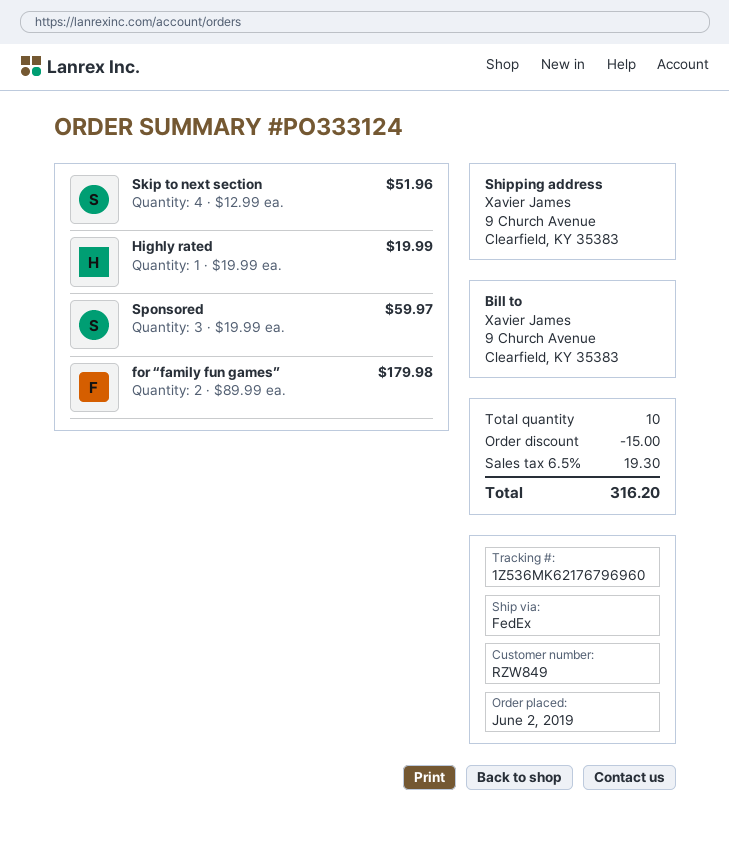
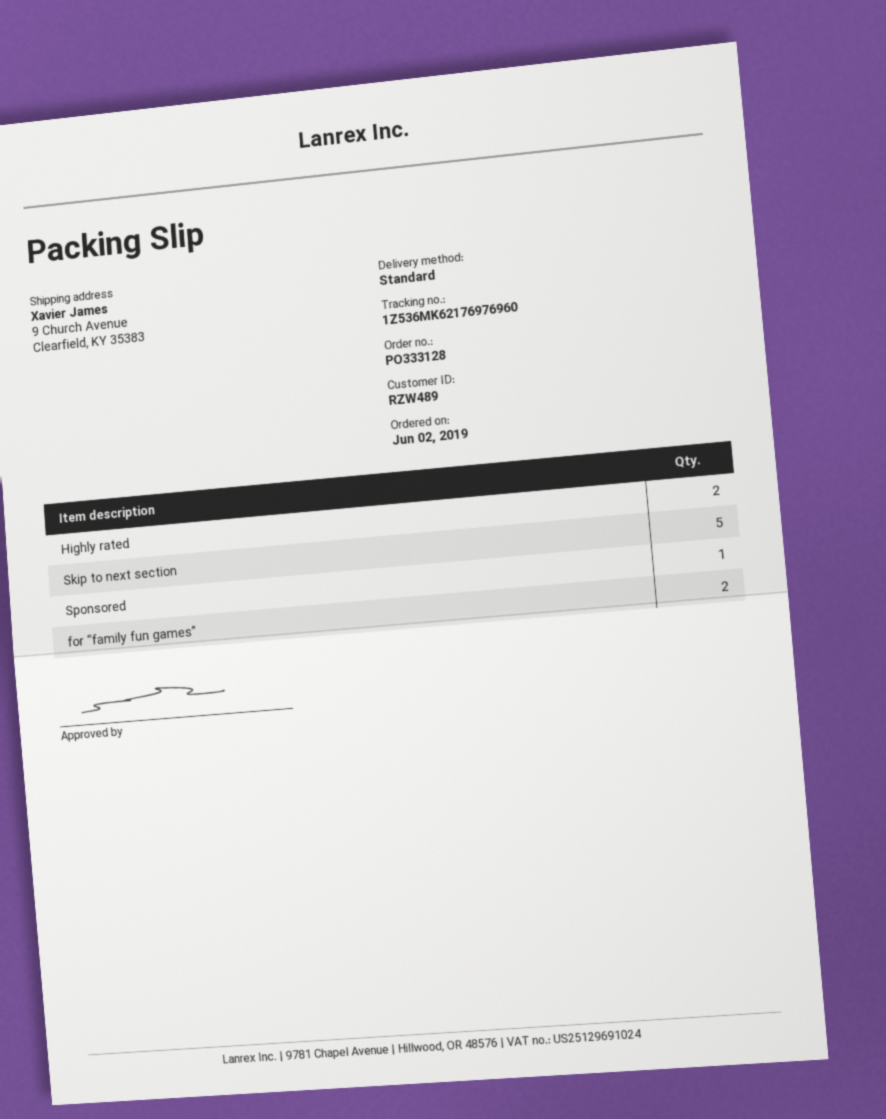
order number: PO333124 -> PO333128
customer number: RZW849 -> RZW489
shipping method: FedEx -> standard
tracking number: 1Z536MK62176796960 -> 1Z536MK62176976960
Skip to next section: 4 -> 5
Highly rated: 1 -> 2
Sponsored: 3 -> 1

